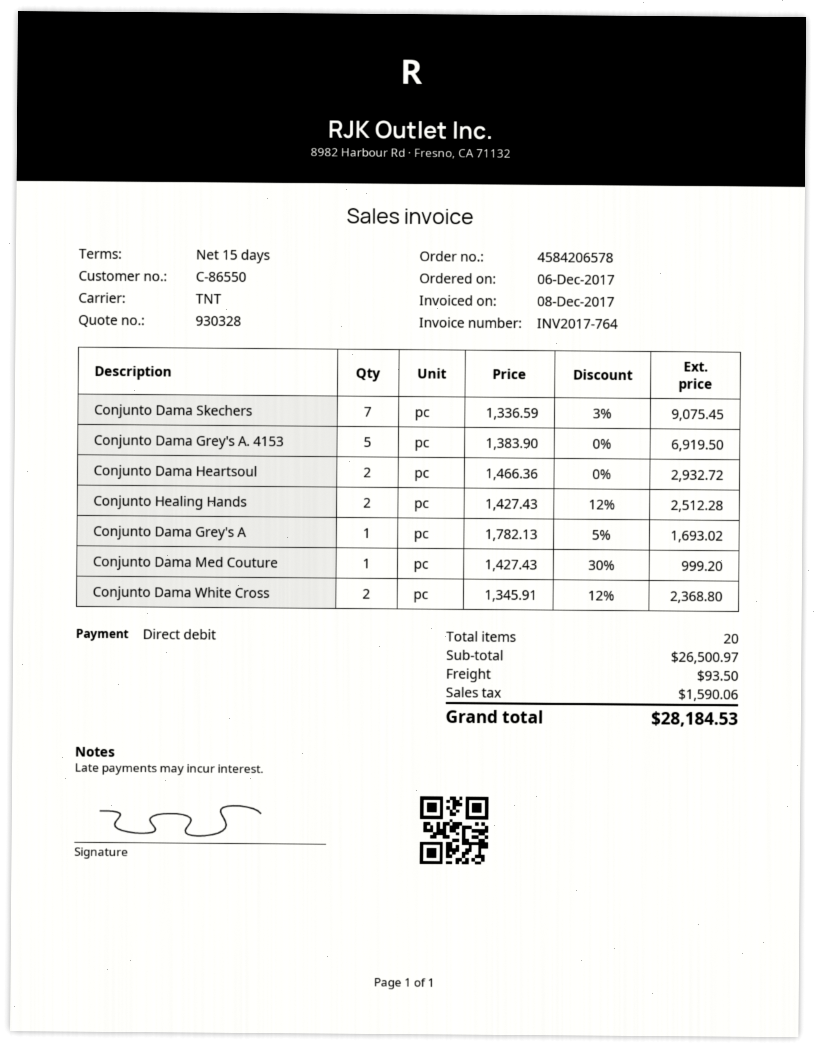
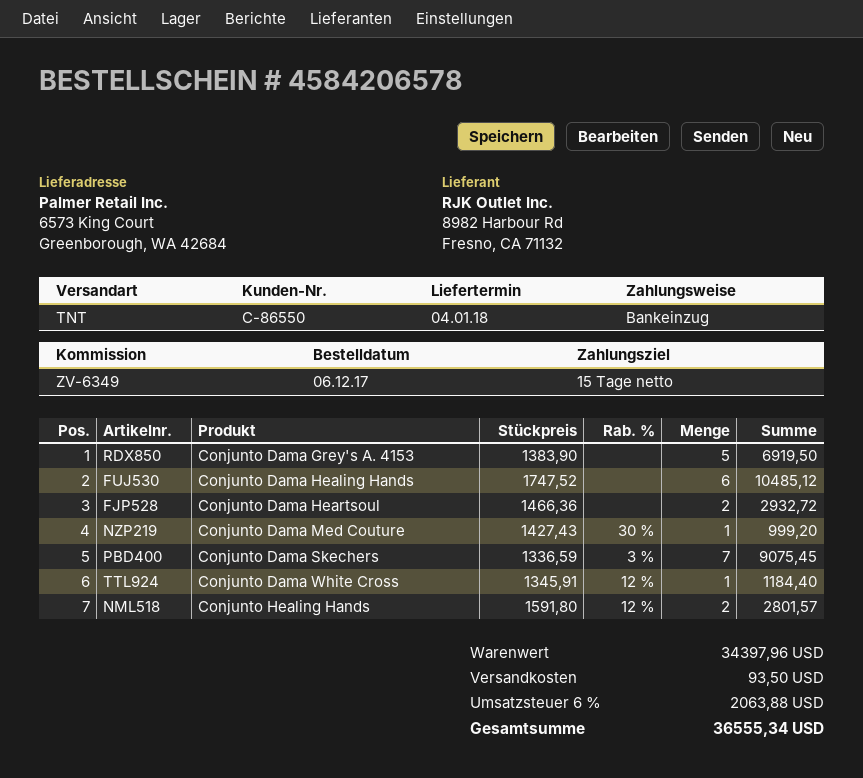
Conjunto Healing Hands: 2 x 1427.43 - 12% = 2512.28 -> 2 x 1591.80 - 12% = 2801.57
Conjunto Dama Grey's A: 1 x 1782.13 - 5% = 1693.02 -> none
Conjunto Dama White Cross: 2 x 1345.91 - 12% = 2368.80 -> 1 x 1345.91 - 12% = 1184.40
Conjunto Dama Healing Hands: none -> 6 x 1747.52 = 10485.12
subtotal: 26500.97 -> 34397.96
tax: 1590.06 -> 2063.88
total: 28184.53 -> 36555.34

